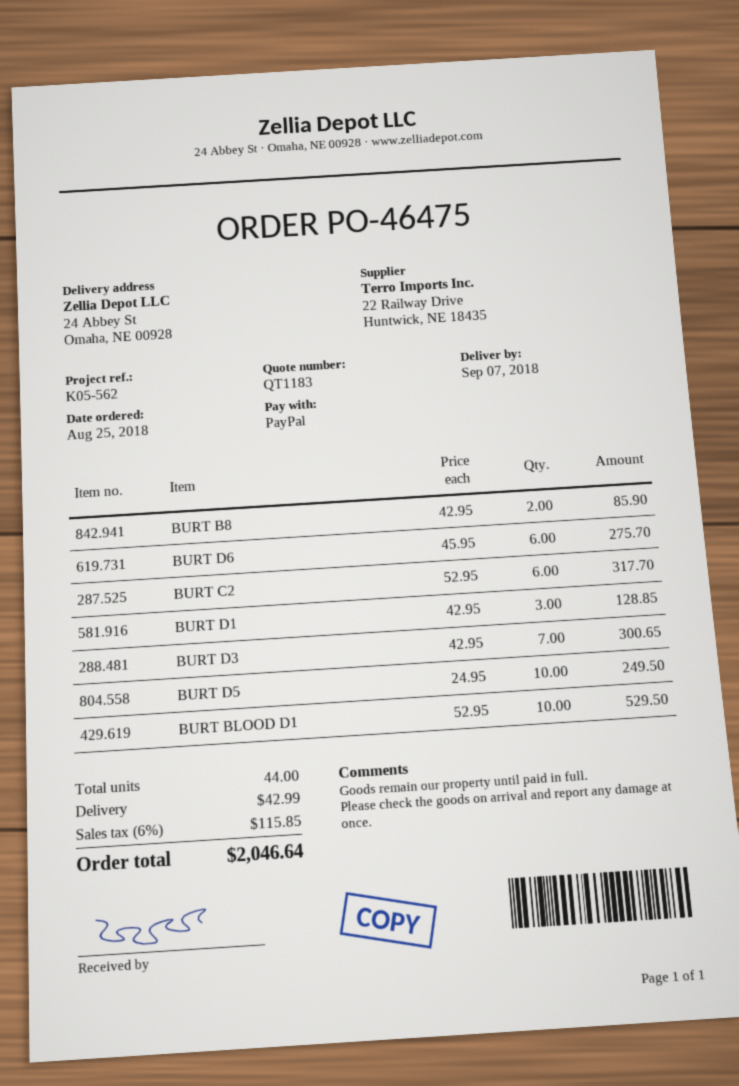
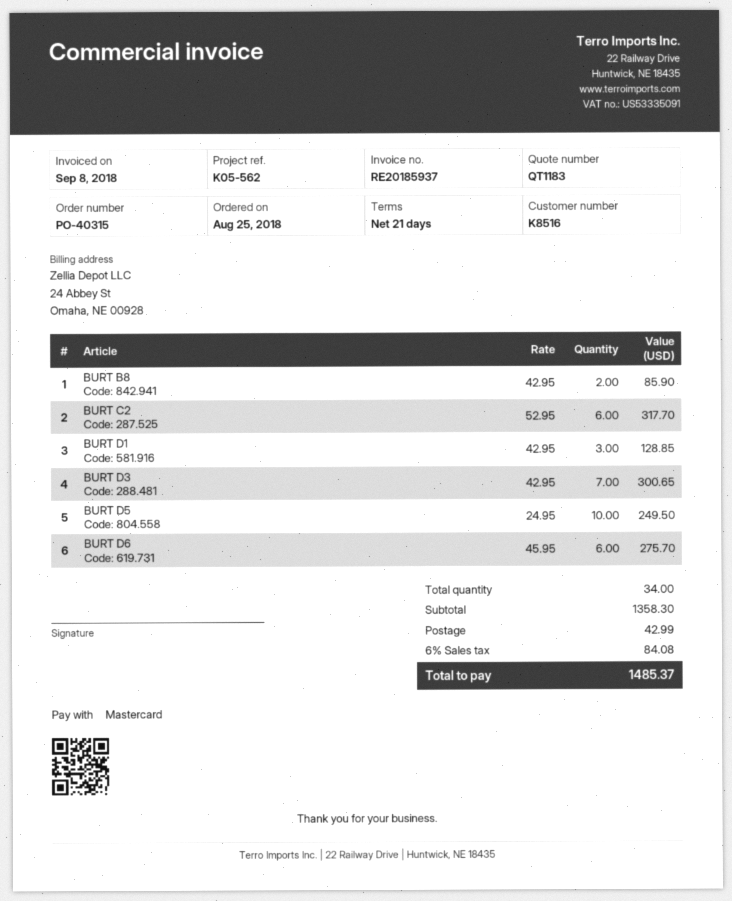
order number: PO-46475 -> PO-40315
payment method: PayPal -> Mastercard
BURT BLOOD D1: 10 x 52.95 = 529.50 -> none
total quantity: 44 -> 34
tax: 6% = 115.85 -> 6% = 84.08
total: 2046.64 -> 1485.37

